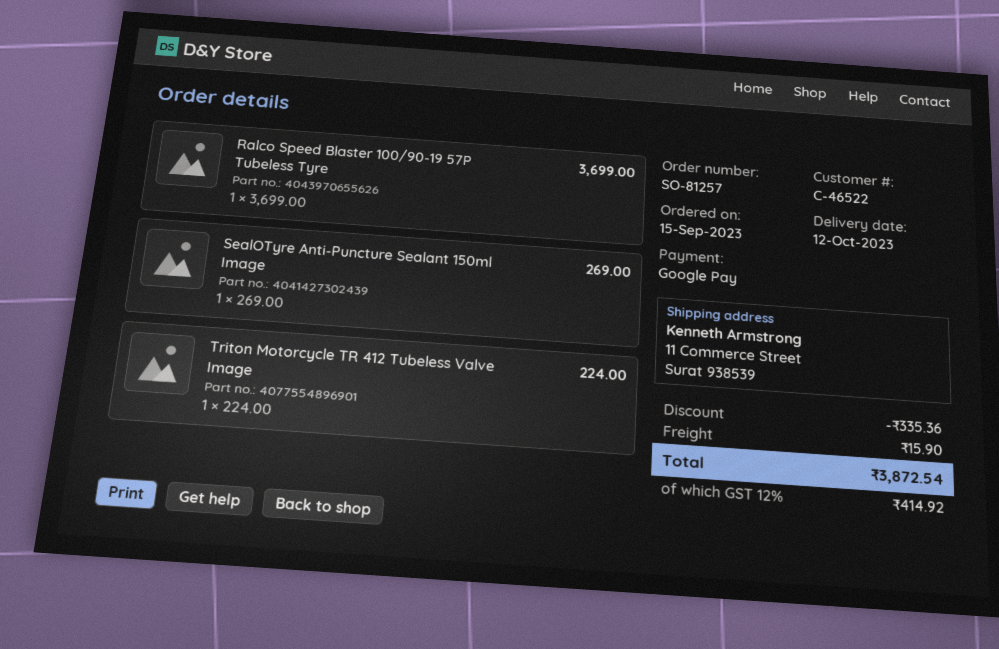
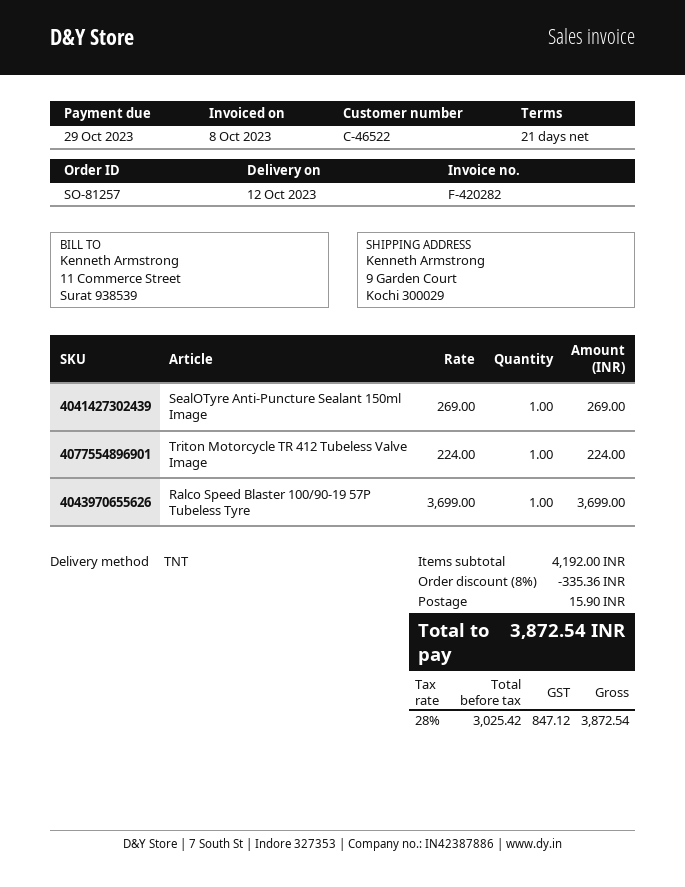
ship to: 11 Commerce Street, Surat 938539 -> 9 Garden Court, Kochi 300029
tax: 12% = 414.92 -> 28% = 847.12

